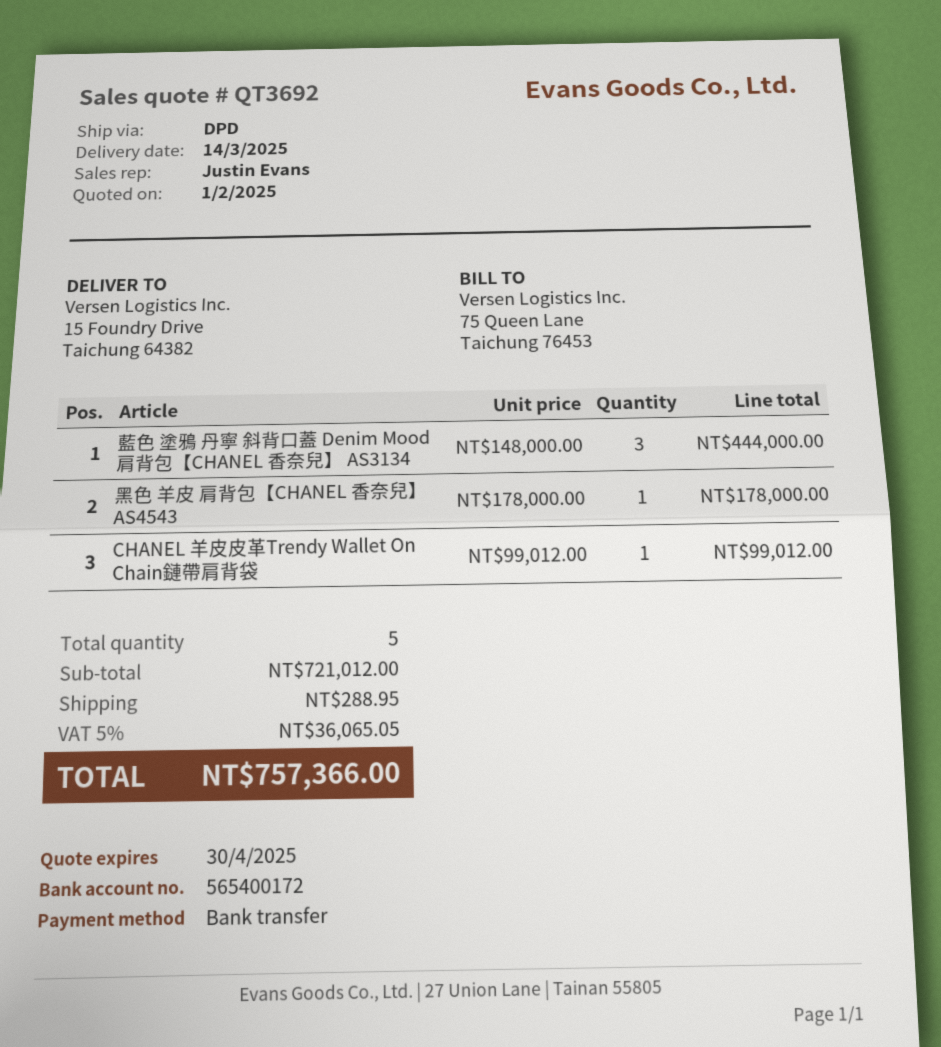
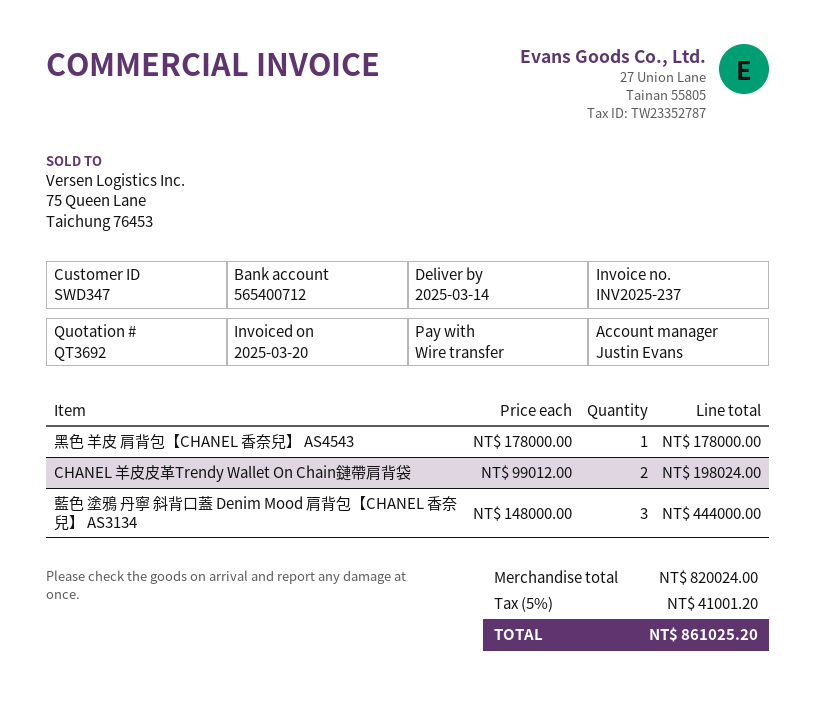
bank account: 565400172 -> 565400712
CHANEL 羊皮皮革Trendy Wallet On Chain鏈帶肩背袋: 1 x 99012.00 = 99012.00 -> 2 x 99012.00 = 198024.00
subtotal: 721012.00 -> 820024.00
shipping: 288.95 -> none
tax: 5% = 36065.05 -> 5% = 41001.20
total: 757366.00 -> 861025.20

